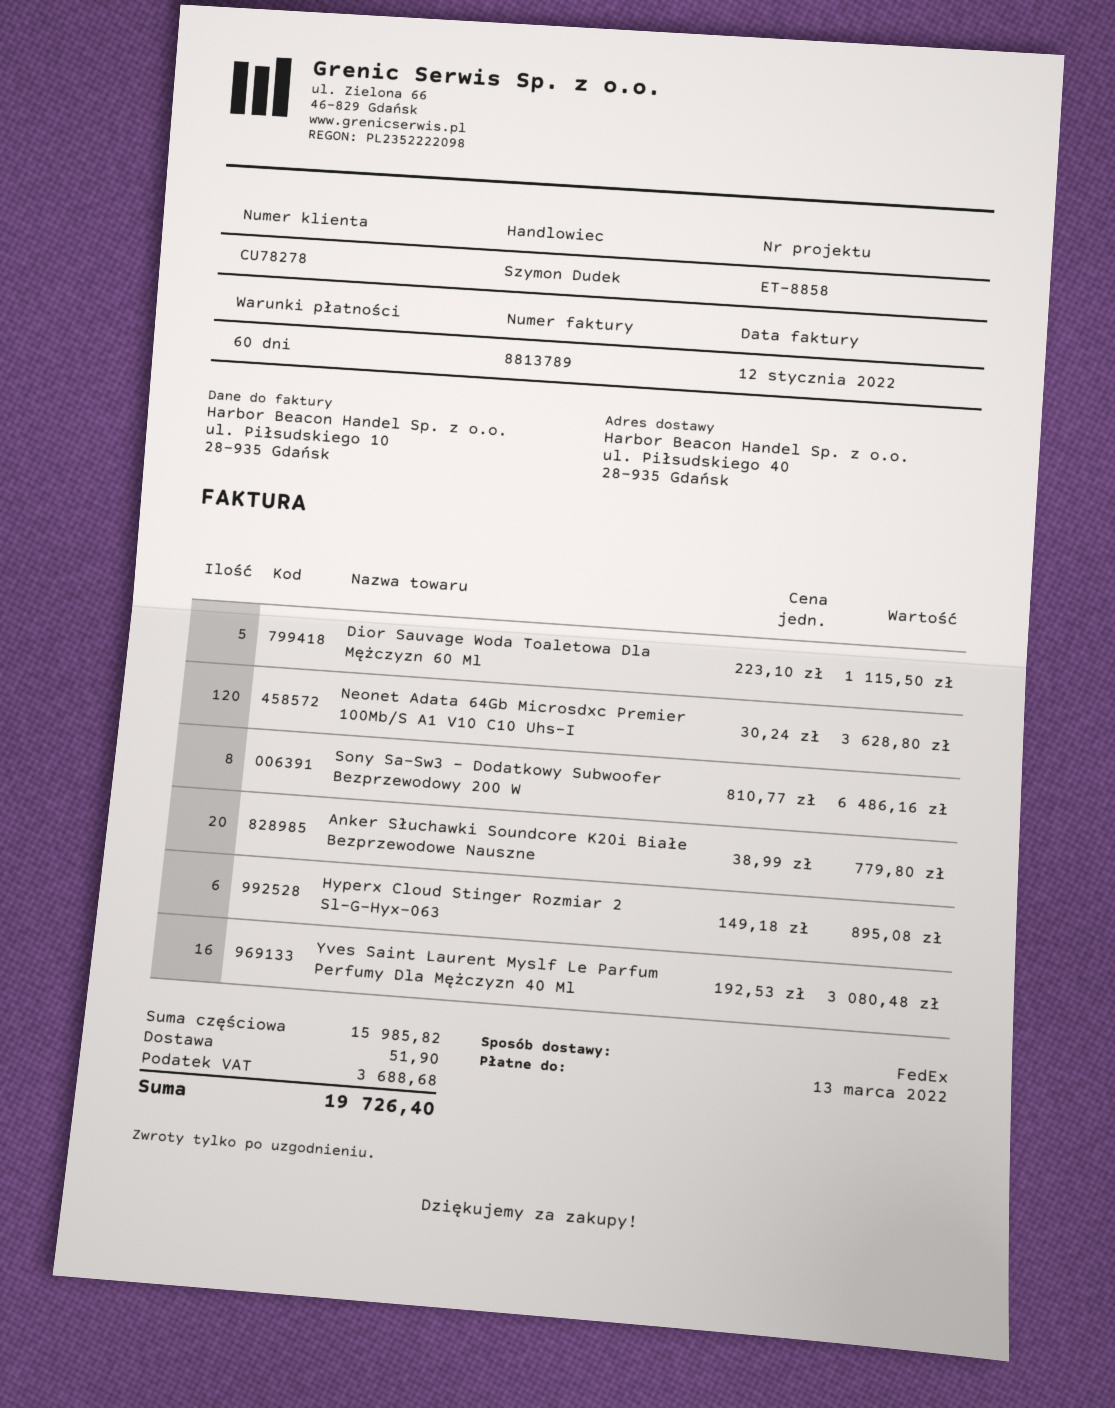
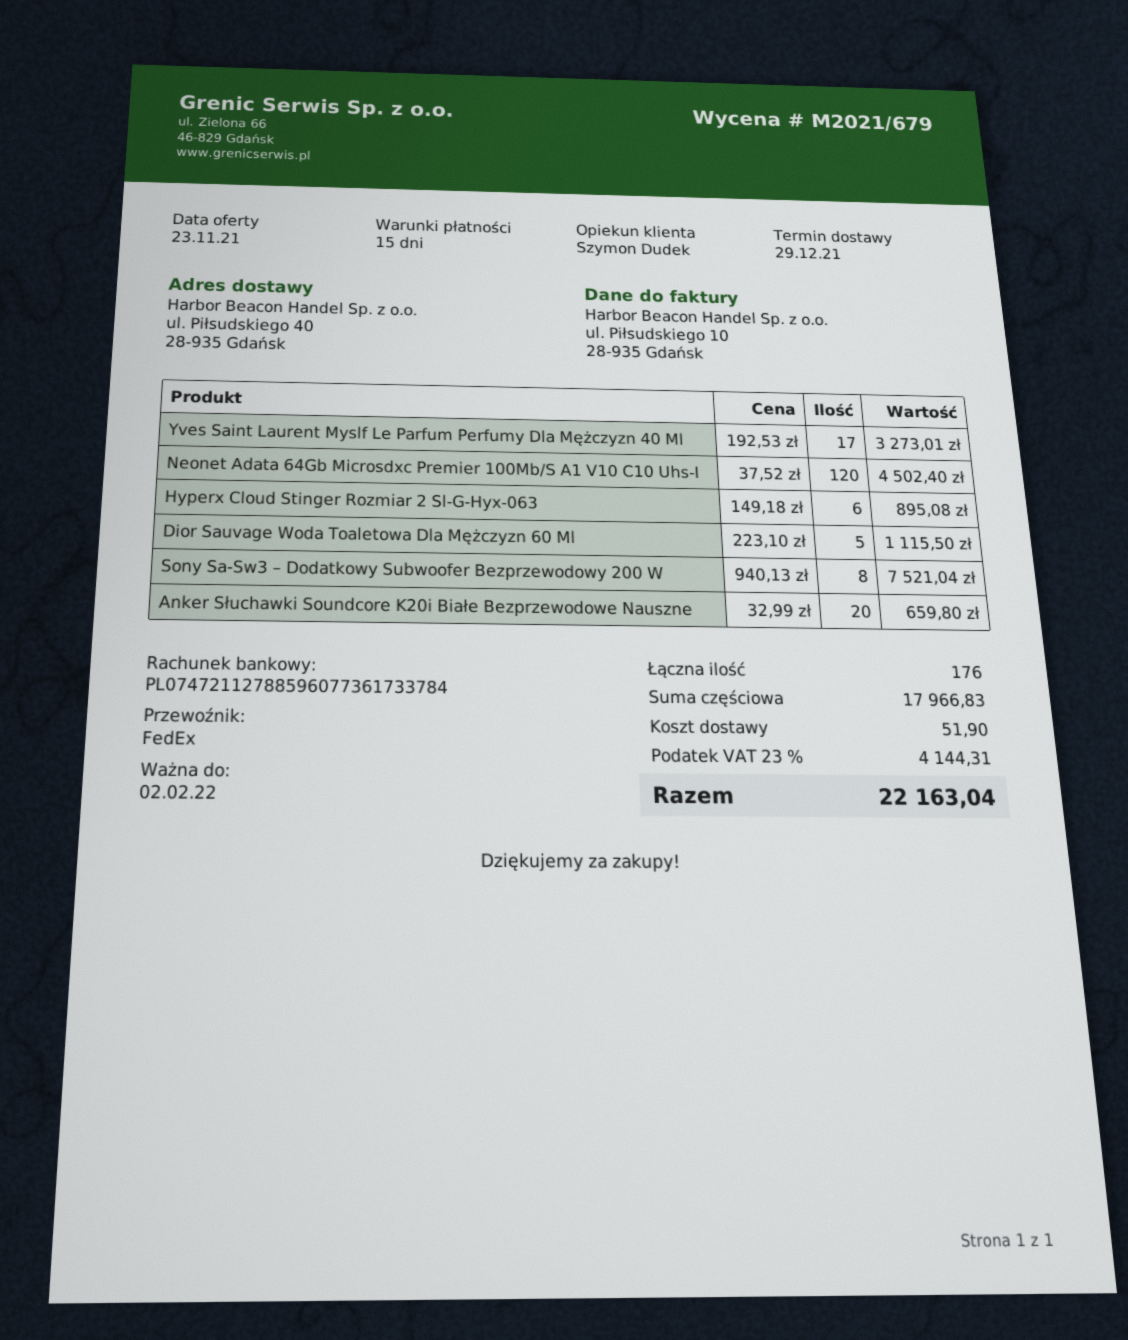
payment terms: 60 days -> 15 days
Neonet Adata 64Gb Microsdxc Premier 100Mb/S A1 V10 C10 Uhs-I: 120 x 30.24 = 3628.80 -> 120 x 37.52 = 4502.40
Sony Sa-Sw3 – Dodatkowy Subwoofer Bezprzewodowy 200 W: 8 x 810.77 = 6486.16 -> 8 x 940.13 = 7521.04
Anker Słuchawki Soundcore K20i Białe Bezprzewodowe Nauszne: 20 x 38.99 = 779.80 -> 20 x 32.99 = 659.80
Yves Saint Laurent Myslf Le Parfum Perfumy Dla Mężczyzn 40 Ml: 16 x 192.53 = 3080.48 -> 17 x 192.53 = 3273.01
subtotal: 15985.82 -> 17966.83
tax: 3688.68 -> 4144.31
total: 19726.40 -> 22163.04

